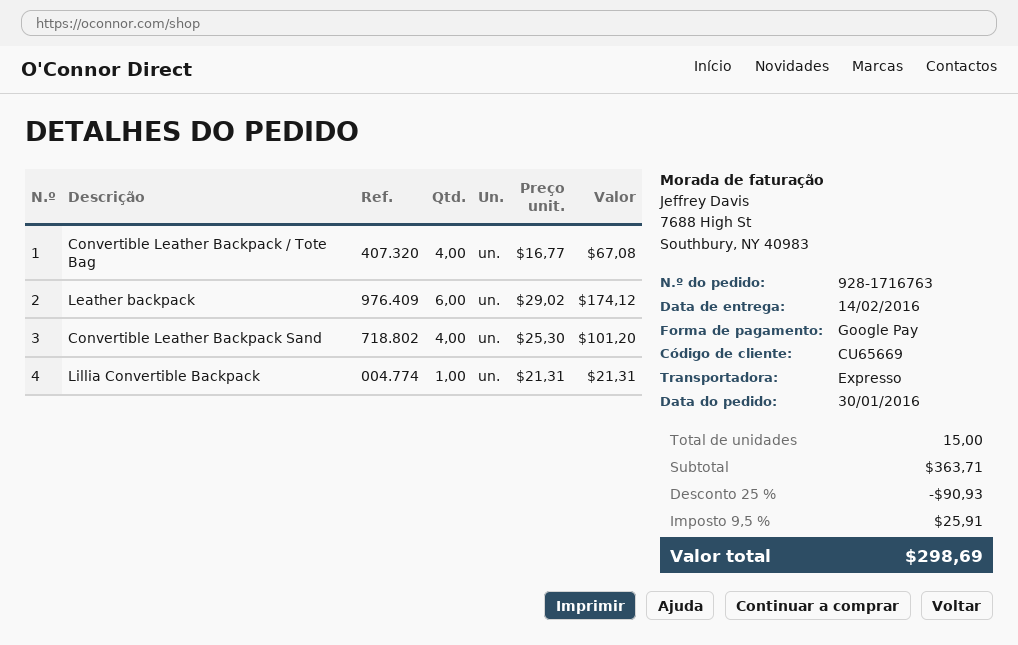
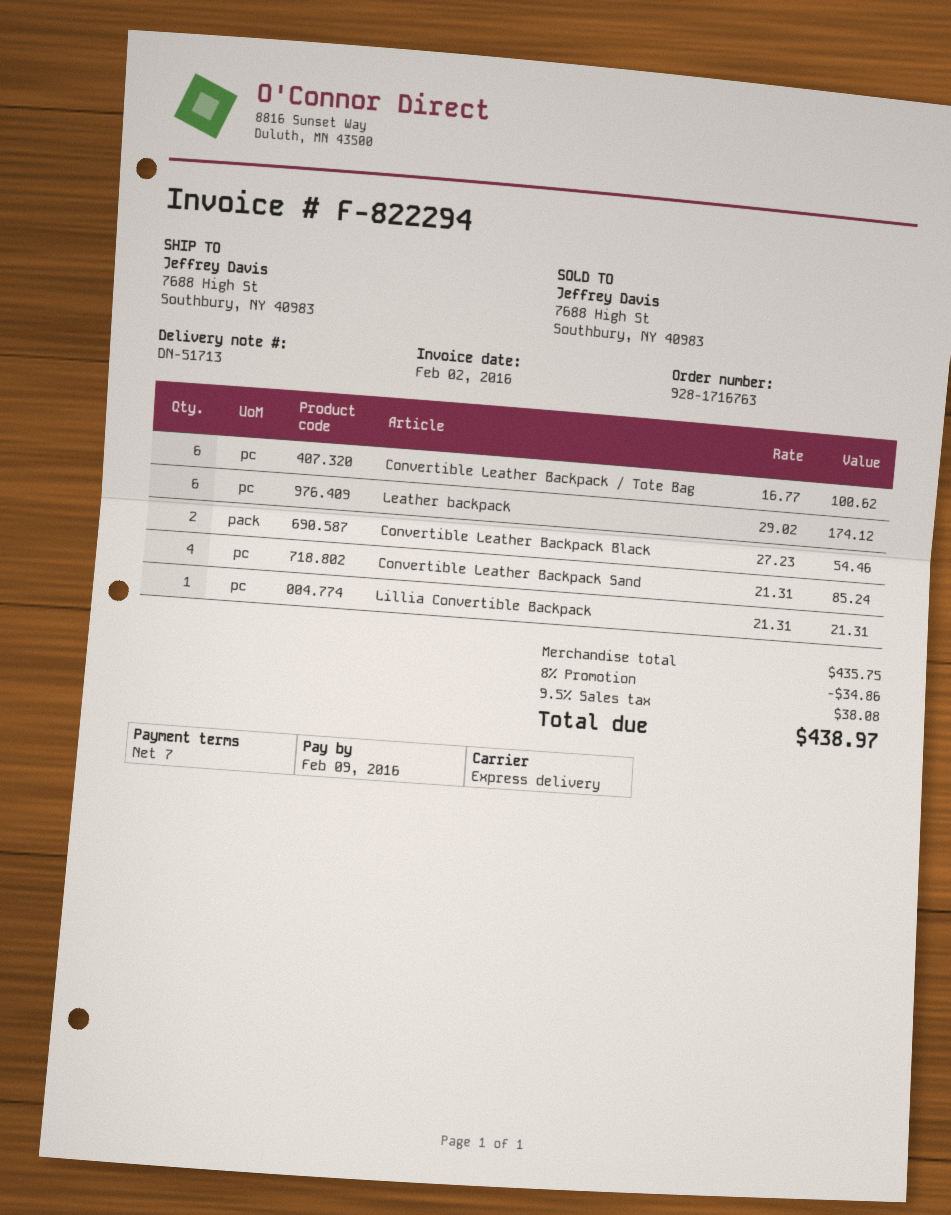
Convertible Leather Backpack / Tote Bag: 4 x 16.77 = 67.08 -> 6 x 16.77 = 100.62
Convertible Leather Backpack Sand: 4 x 25.30 = 101.20 -> 4 x 21.31 = 85.24
Convertible Leather Backpack Black: none -> 2 x 27.23 = 54.46
subtotal: 363.71 -> 435.75
discount: 25% = 90.93 -> 8% = 34.86
tax: 9.5% = 25.91 -> 9.5% = 38.08
total: 298.69 -> 438.97

